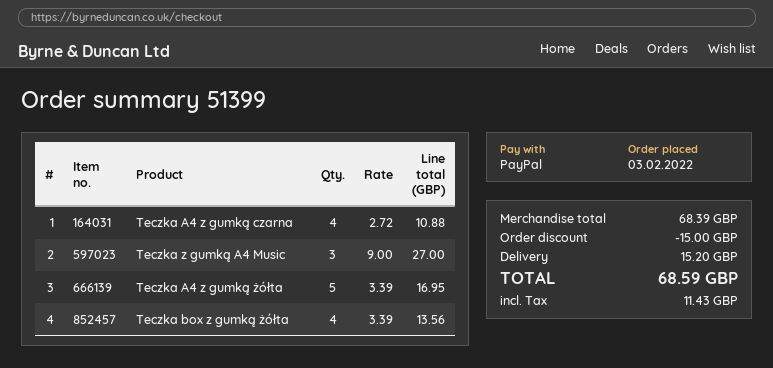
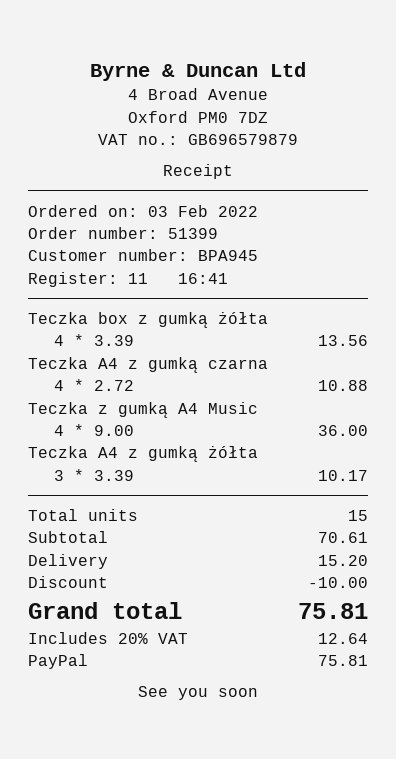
Teczka z gumką A4 Music: 3 x 9.00 = 27.00 -> 4 x 9.00 = 36.00
Teczka A4 z gumką żółta: 5 x 3.39 = 16.95 -> 3 x 3.39 = 10.17
subtotal: 68.39 -> 70.61
discount: 15.00 -> 10.00
tax: 11.43 -> 12.64
total: 68.59 -> 75.81

